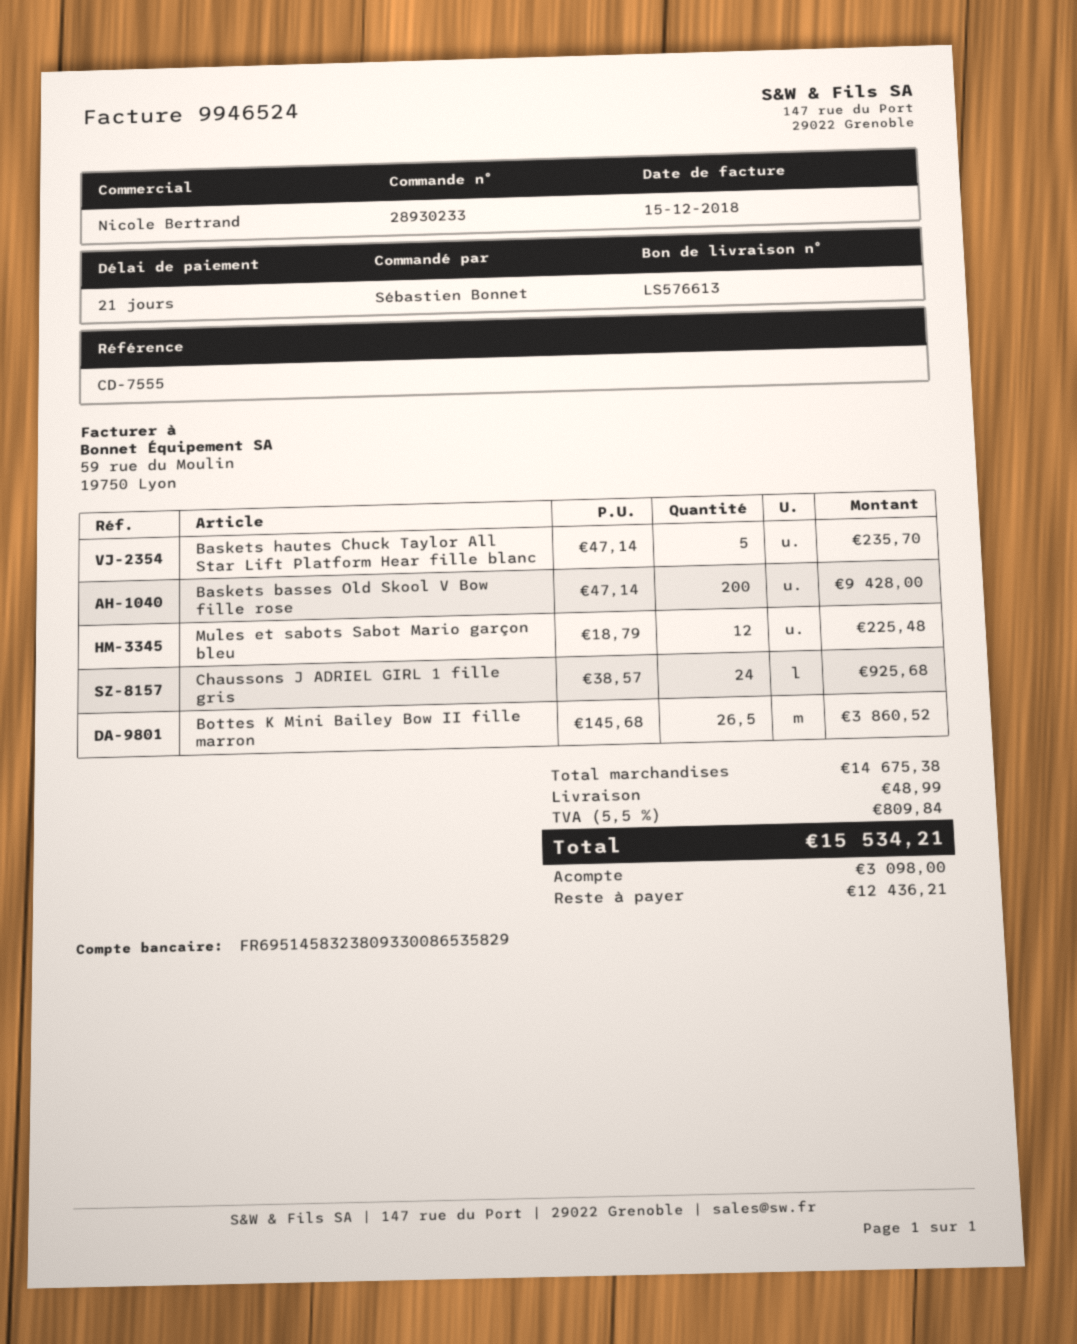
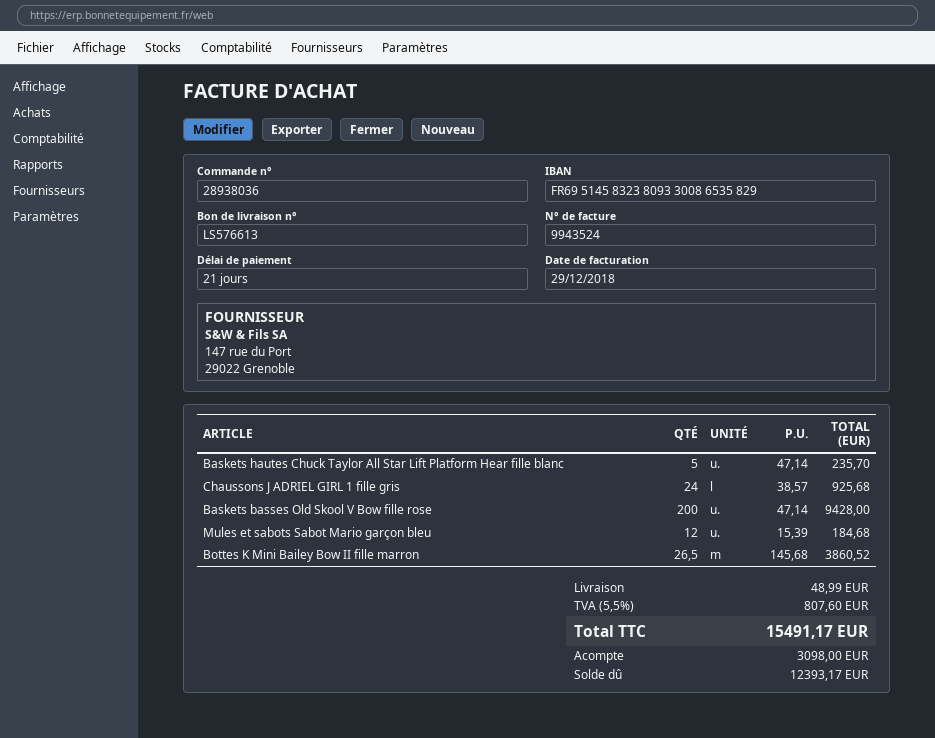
order number: 28930233 -> 28938036
invoice number: 9946524 -> 9943524
invoice date: 2018-12-15 -> 2018-12-29
Mules et sabots Sabot Mario garçon bleu: 12 x 18.79 = 225.48 -> 12 x 15.39 = 184.68
tax: 5.5% = 809.84 -> 5.5% = 807.60
total: 15534.21 -> 15491.17
balance: 12436.21 -> 12393.17

